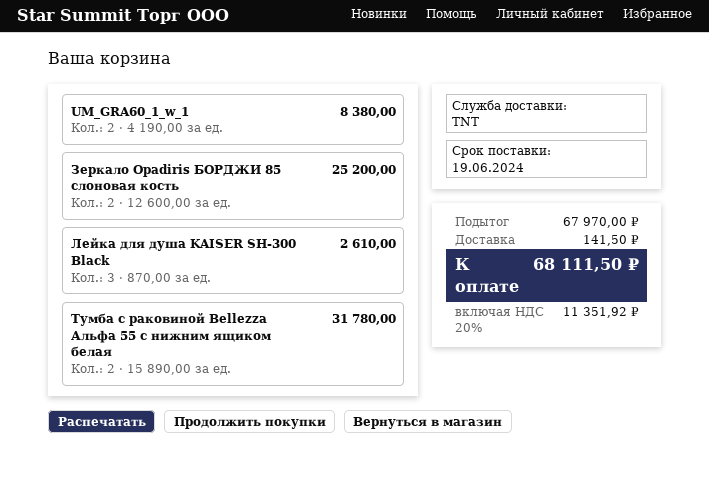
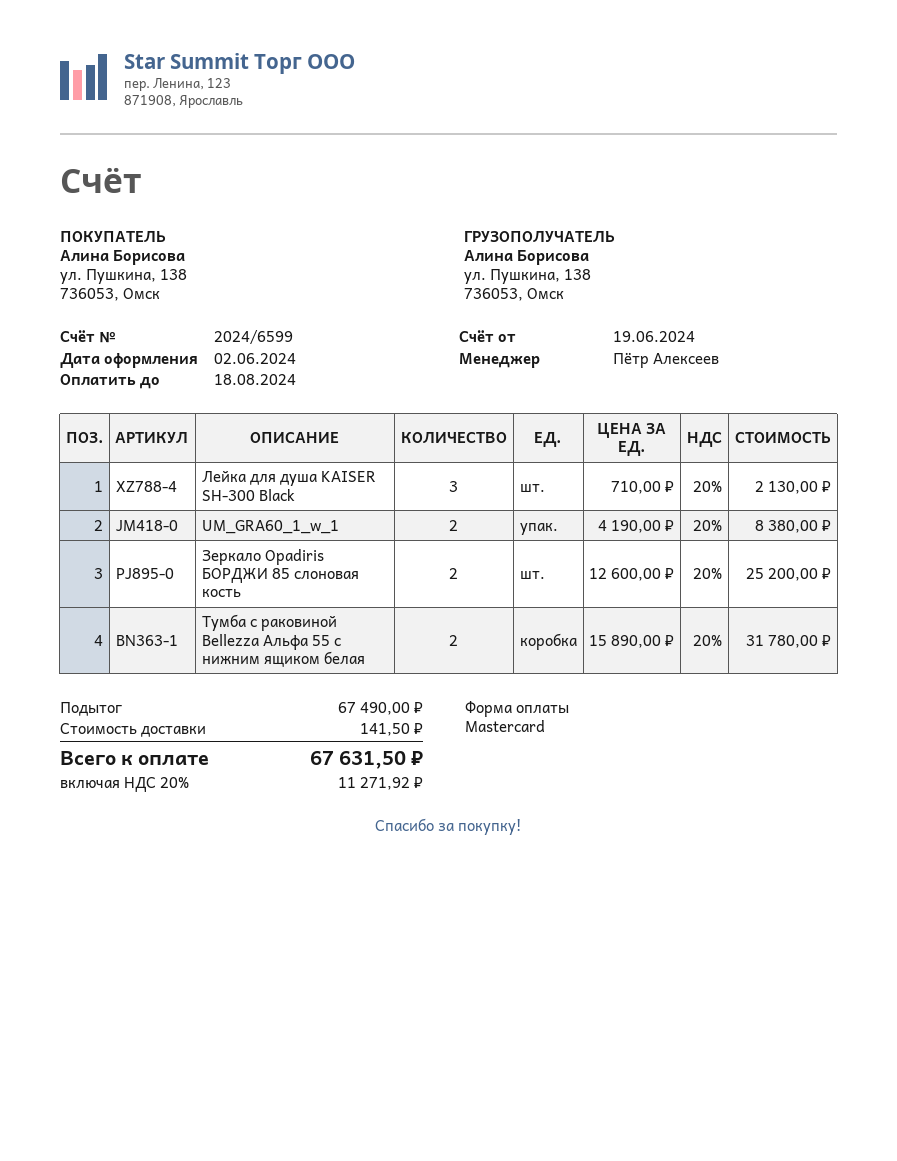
Лейка для душа KAISER SH-300 Black: 3 x 870.00 = 2610.00 -> 3 x 710.00 = 2130.00
subtotal: 67970.00 -> 67490.00
tax: 20% = 11351.92 -> 20% = 11271.92
total: 68111.50 -> 67631.50

